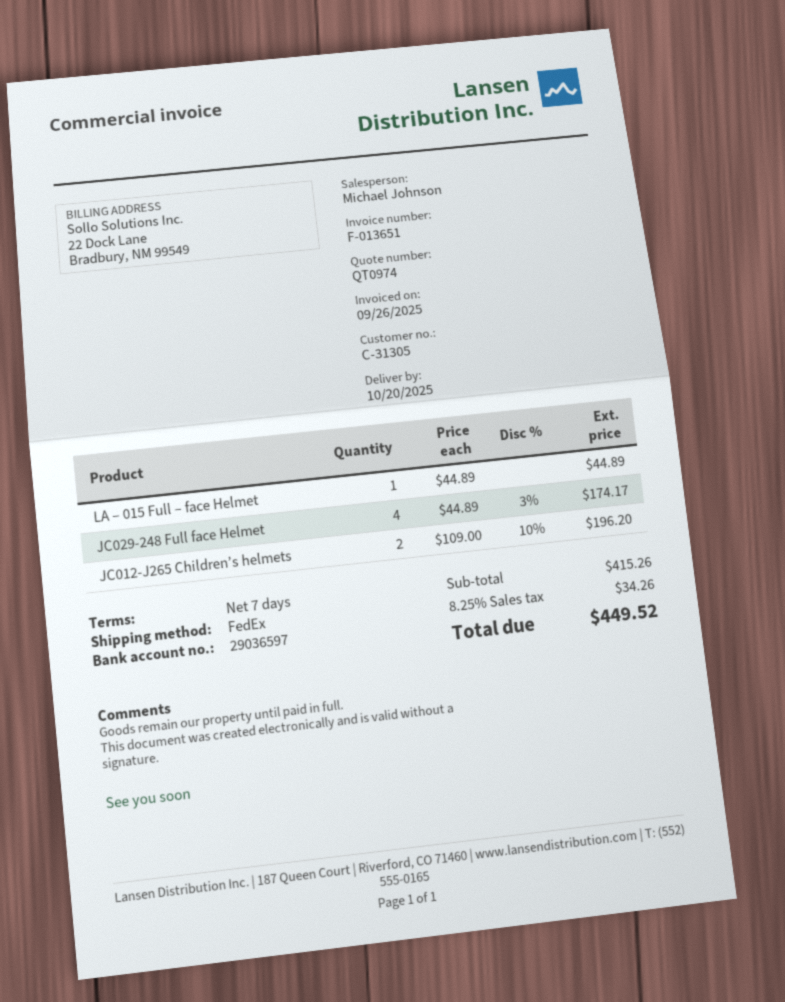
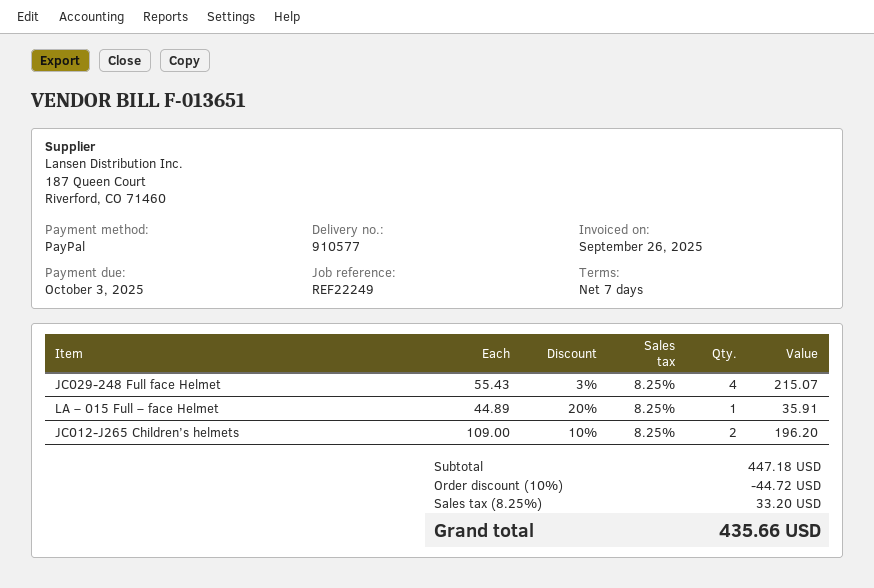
LA – 015 Full – face Helmet: 1 x 44.89 = 44.89 -> 1 x 44.89 - 20% = 35.91
JC029-248 Full face Helmet: 4 x 44.89 - 3% = 174.17 -> 4 x 55.43 - 3% = 215.07
subtotal: 415.26 -> 447.18
discount: none -> 10% = 44.72
tax: 8.25% = 34.26 -> 8.25% = 33.20
total: 449.52 -> 435.66

